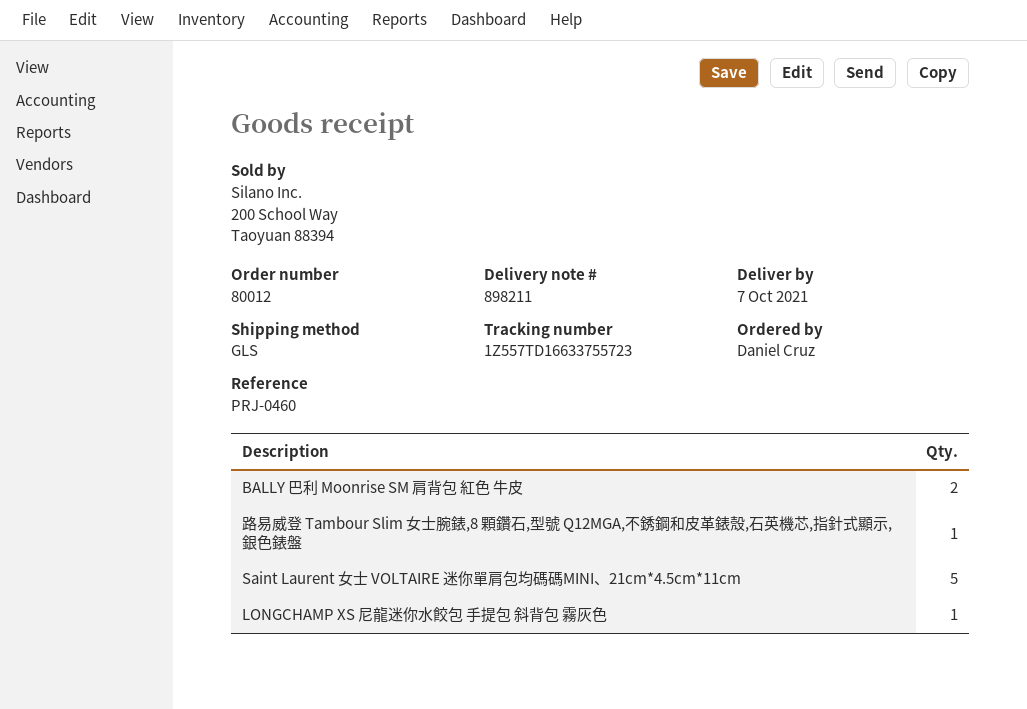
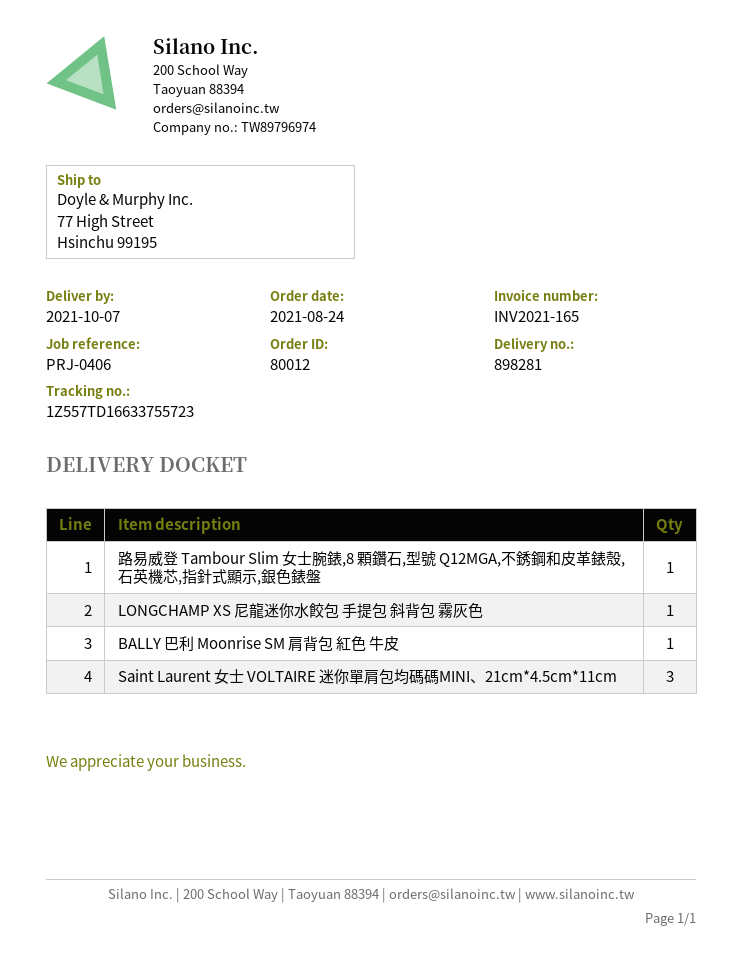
delivery note number: 898211 -> 898281
reference: PRJ-0460 -> PRJ-0406
BALLY 巴利 Moonrise SM 肩背包 紅色 牛皮: 2 -> 1
Saint Laurent 女士 VOLTAIRE 迷你單肩包均碼碼MINI、21cm*4.5cm*11cm: 5 -> 3

